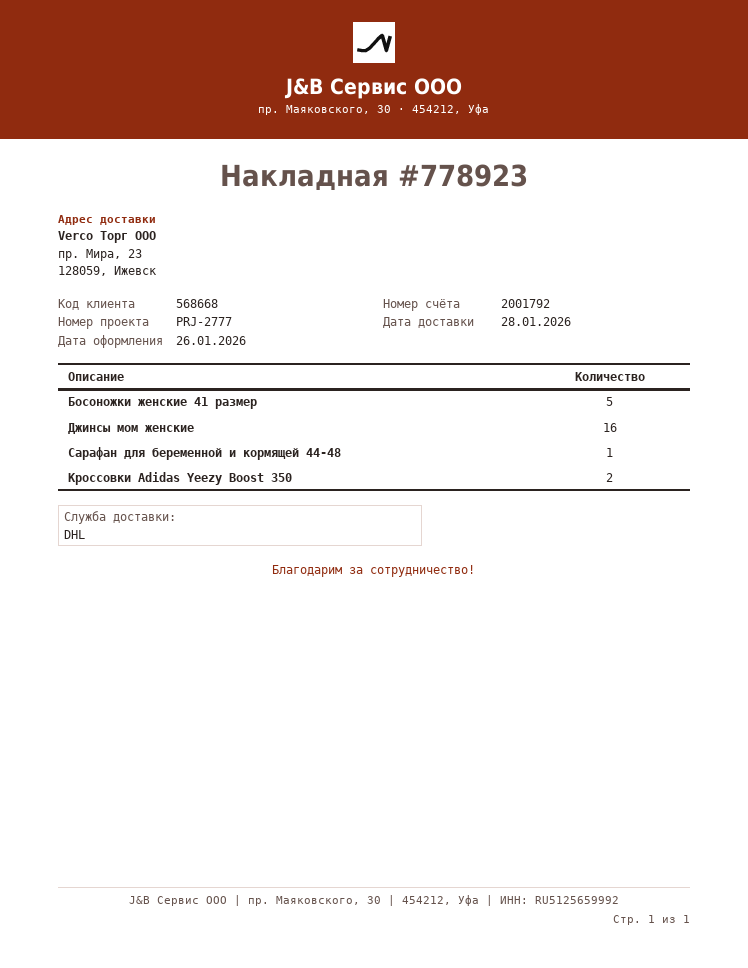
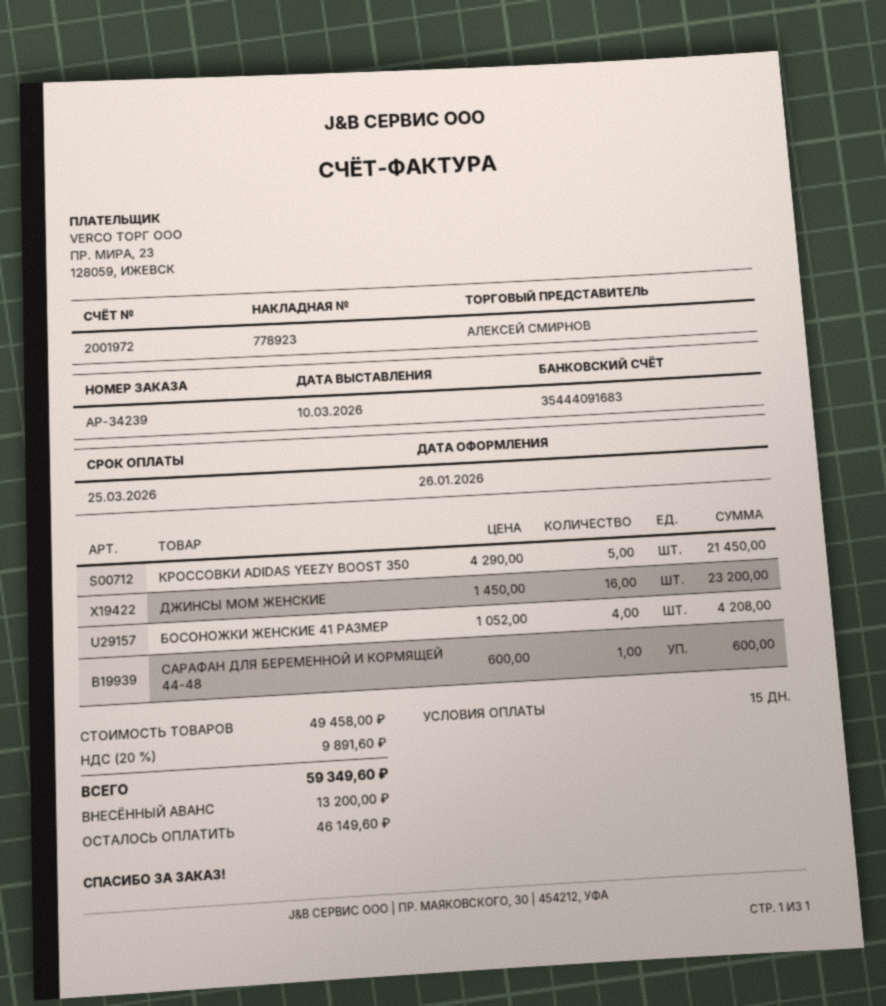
invoice number: 2001792 -> 2001972
Босоножки женские 41 размер: 5 -> 4
Кроссовки Adidas Yeezy Boost 350: 2 -> 5

